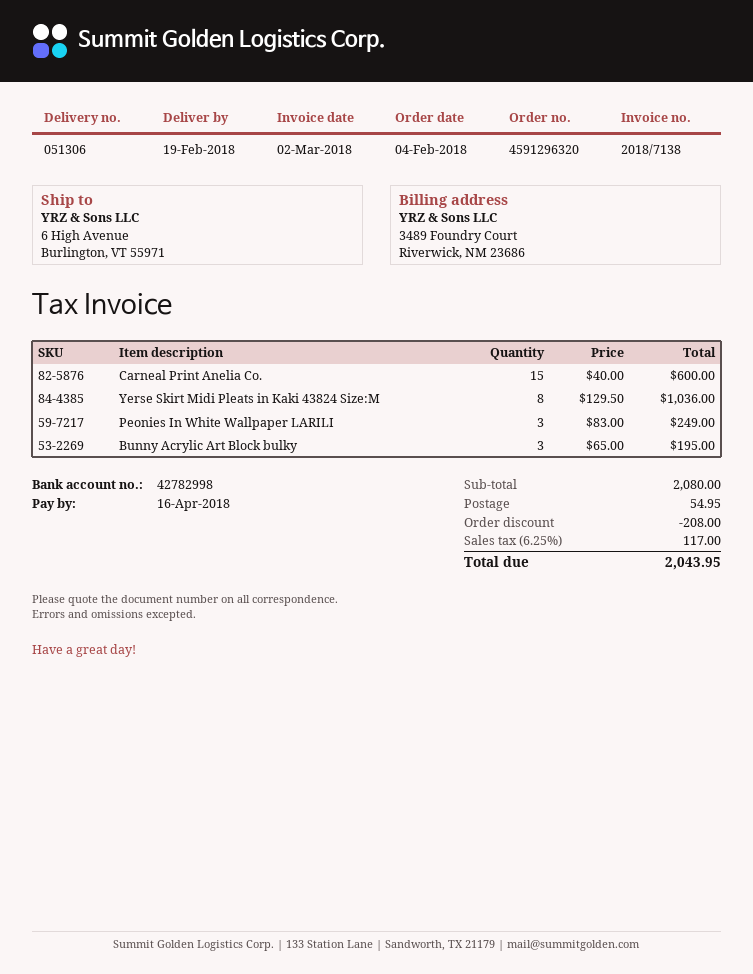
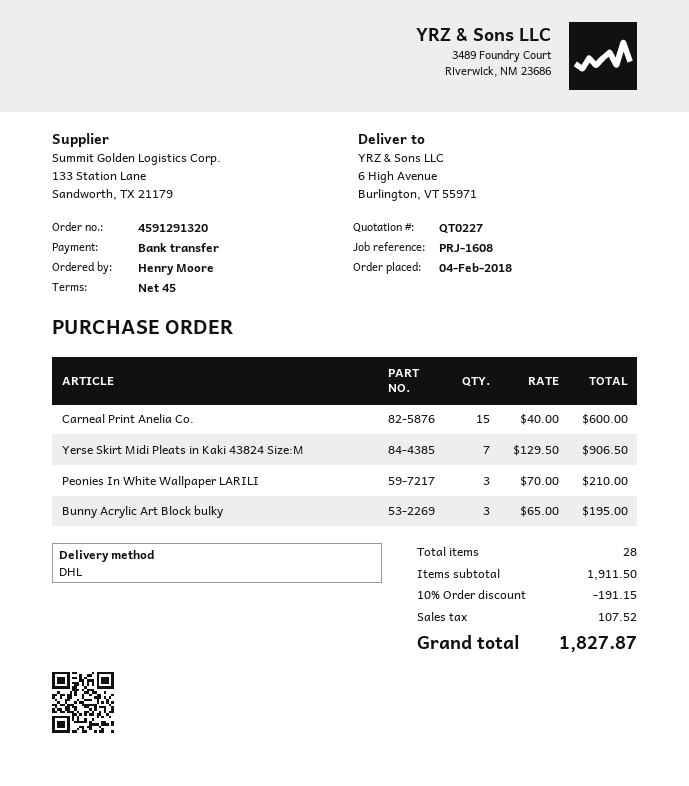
order number: 4591296320 -> 4591291320
Yerse Skirt Midi Pleats in Kaki 43824 Size:M: 8 x 129.50 = 1036.00 -> 7 x 129.50 = 906.50
Peonies In White Wallpaper LARILI: 3 x 83.00 = 249.00 -> 3 x 70.00 = 210.00
subtotal: 2080.00 -> 1911.50
discount: 208.00 -> 191.15
shipping: 54.95 -> none
tax: 117.00 -> 107.52
total: 2043.95 -> 1827.87

